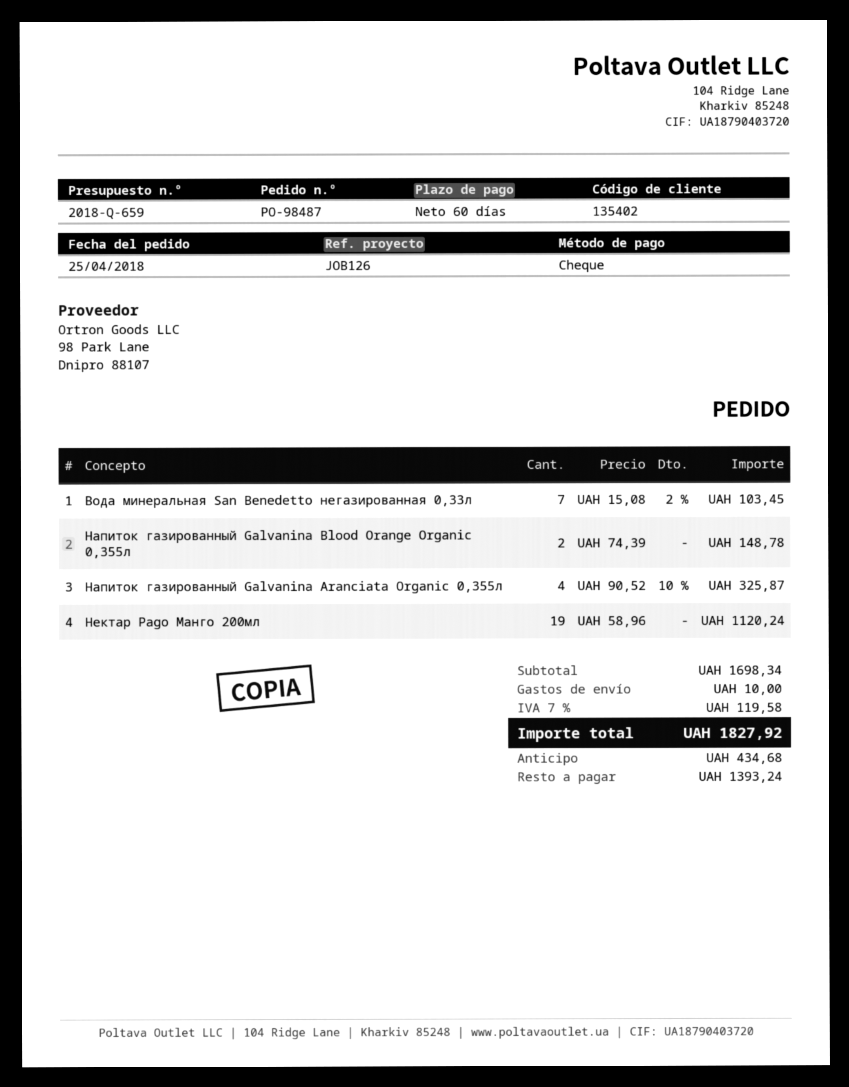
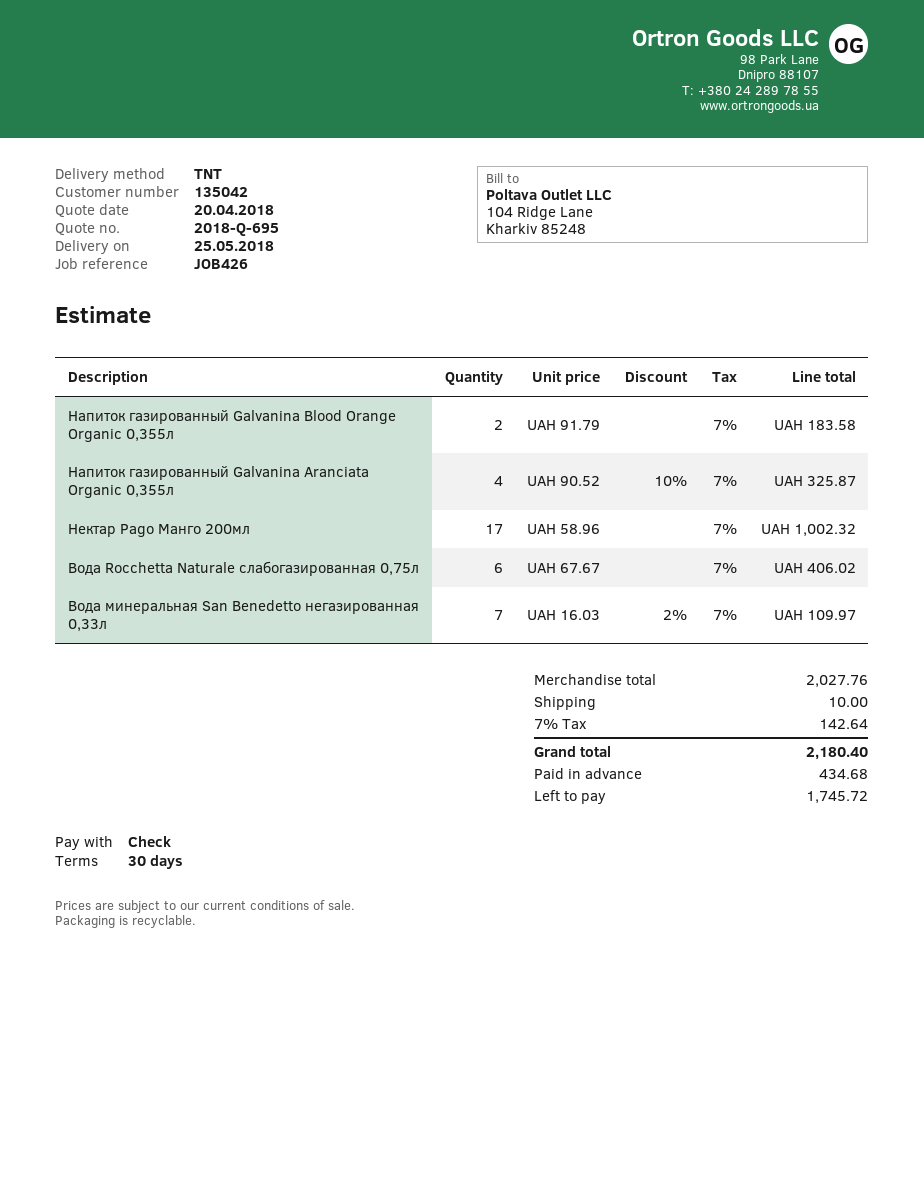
quote number: 2018-Q-659 -> 2018-Q-695
payment terms: 60 days -> 30 days
customer number: 135402 -> 135042
reference: JOB126 -> JOB426
Вода минеральная San Benedetto негазированная 0,33л: 7 x 15.08 - 2% = 103.45 -> 7 x 16.03 - 2% = 109.97
Напиток газированный Galvanina Blood Orange Organic 0,355л: 2 x 74.39 = 148.78 -> 2 x 91.79 = 183.58
Нектар Pago Манго 200мл: 19 x 58.96 = 1120.24 -> 17 x 58.96 = 1002.32
Вода Rocchetta Naturale слабогазированная 0,75л: none -> 6 x 67.67 = 406.02
subtotal: 1698.34 -> 2027.76
tax: 7% = 119.58 -> 7% = 142.64
total: 1827.92 -> 2180.40
balance: 1393.24 -> 1745.72

